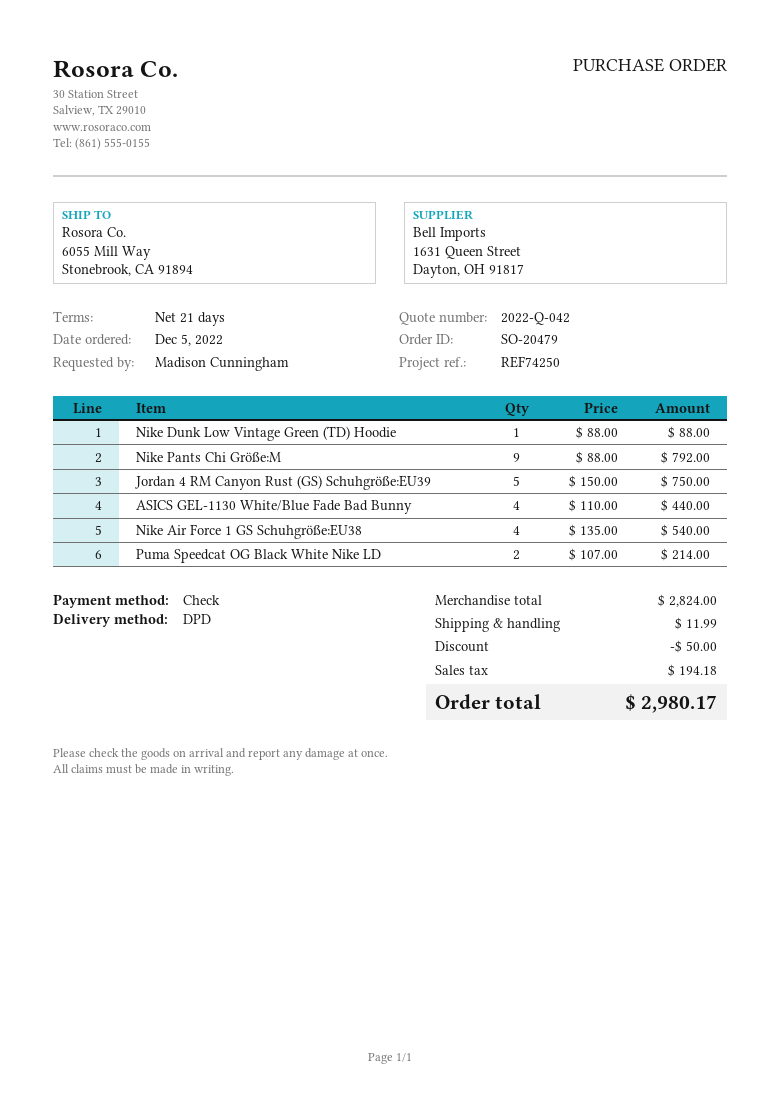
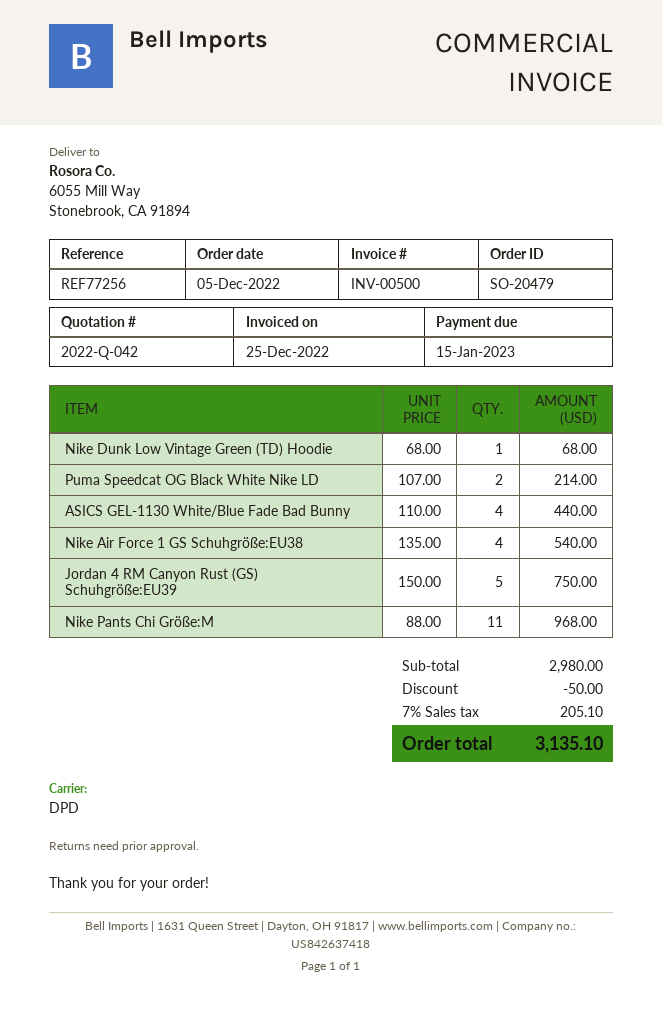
reference: REF74250 -> REF77256
Nike Dunk Low Vintage Green (TD) Hoodie: 1 x 88.00 = 88.00 -> 1 x 68.00 = 68.00
Nike Pants Chi Größe:M: 9 x 88.00 = 792.00 -> 11 x 88.00 = 968.00
subtotal: 2824.00 -> 2980.00
shipping: 11.99 -> none
tax: 194.18 -> 205.10
total: 2980.17 -> 3135.10

